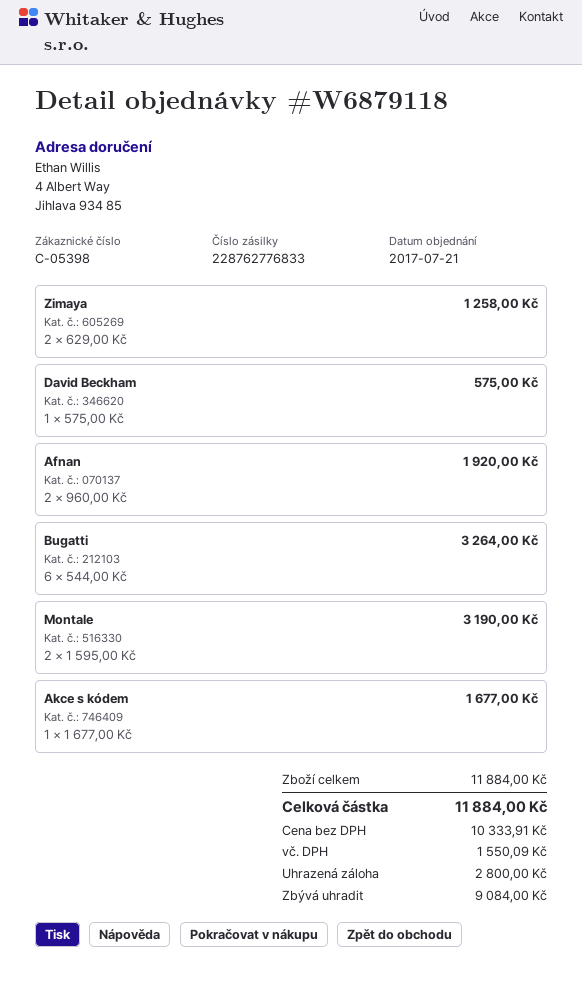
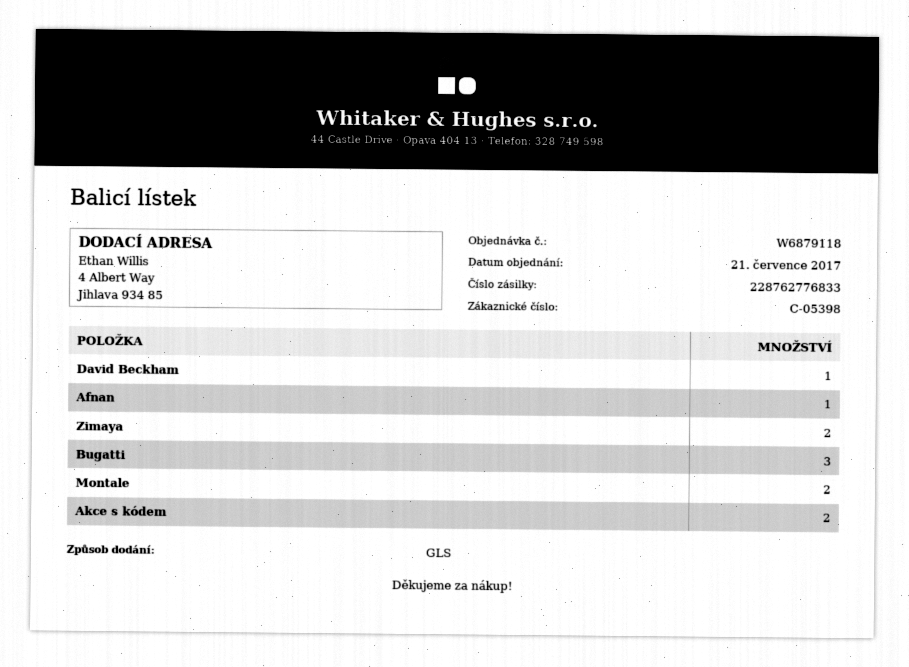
Afnan: 2 -> 1
Bugatti: 6 -> 3
Akce s kódem: 1 -> 2

